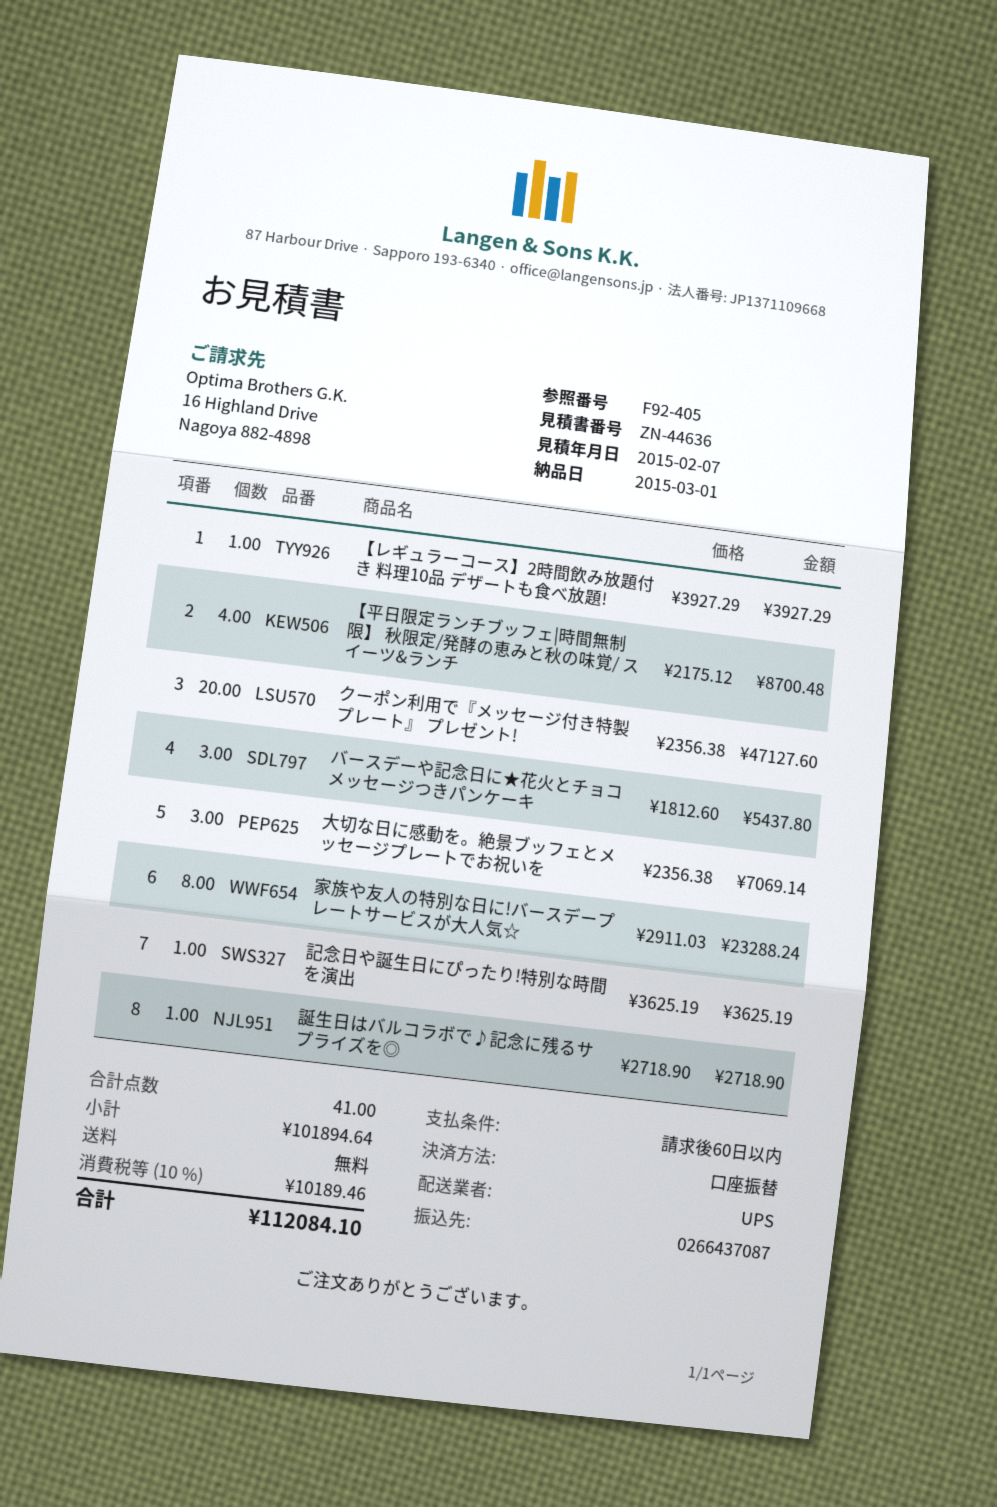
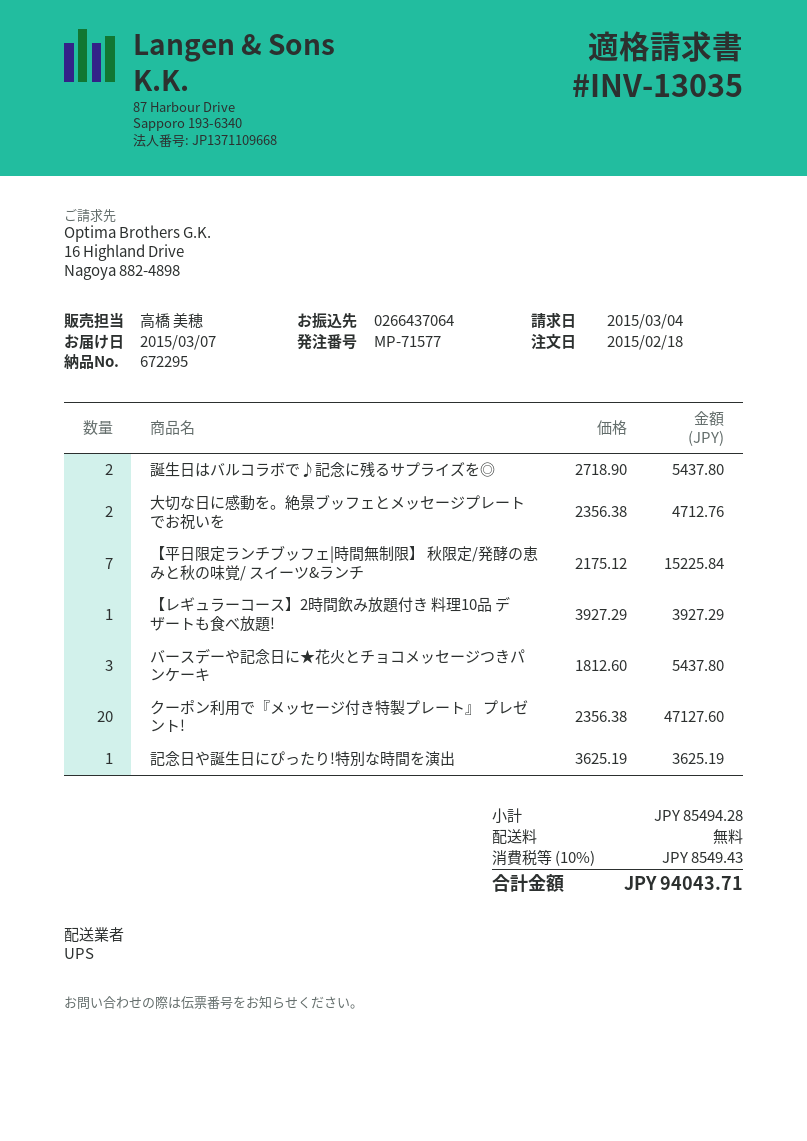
delivery date: 2015-03-01 -> 2015-03-07
bank account: 0266437087 -> 0266437064
【平日限定ランチブッフェ|時間無制限】 秋限定/発酵の恵みと秋の味覚/ スイーツ&ランチ: 4 x 2175.12 = 8700.48 -> 7 x 2175.12 = 15225.84
大切な日に感動を。絶景ブッフェとメッセージプレートでお祝いを: 3 x 2356.38 = 7069.14 -> 2 x 2356.38 = 4712.76
家族や友人の特別な日に!バースデープレートサービスが大人気☆: 8 x 2911.03 = 23288.24 -> none
誕生日はバルコラボで♪記念に残るサプライズを◎: 1 x 2718.90 = 2718.90 -> 2 x 2718.90 = 5437.80
subtotal: 101894.64 -> 85494.28
tax: 10% = 10189.46 -> 10% = 8549.43
total: 112084.10 -> 94043.71

